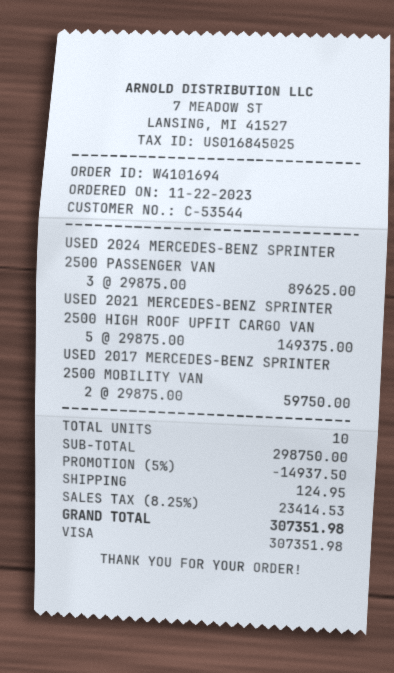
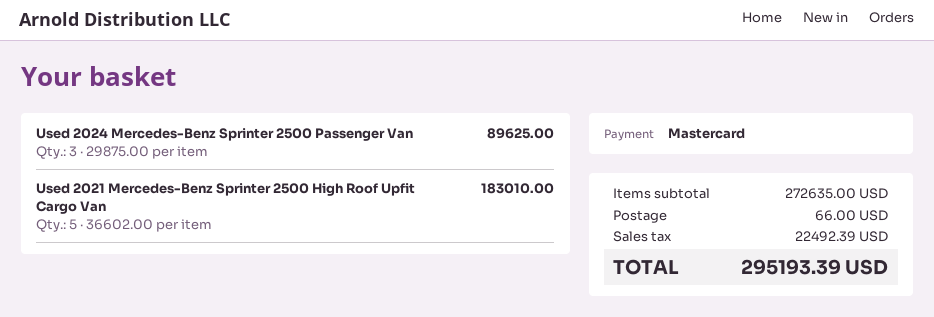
payment method: Visa -> Mastercard
USED 2021 MERCEDES-BENZ SPRINTER 2500 HIGH ROOF UPFIT CARGO VAN: 5 x 29875.00 = 149375.00 -> 5 x 36602.00 = 183010.00
USED 2017 MERCEDES-BENZ SPRINTER 2500 MOBILITY VAN: 2 x 29875.00 = 59750.00 -> none
subtotal: 298750.00 -> 272635.00
discount: 5% = 14937.50 -> none
shipping: 124.95 -> 66.00
tax: 23414.53 -> 22492.39
total: 307351.98 -> 295193.39

